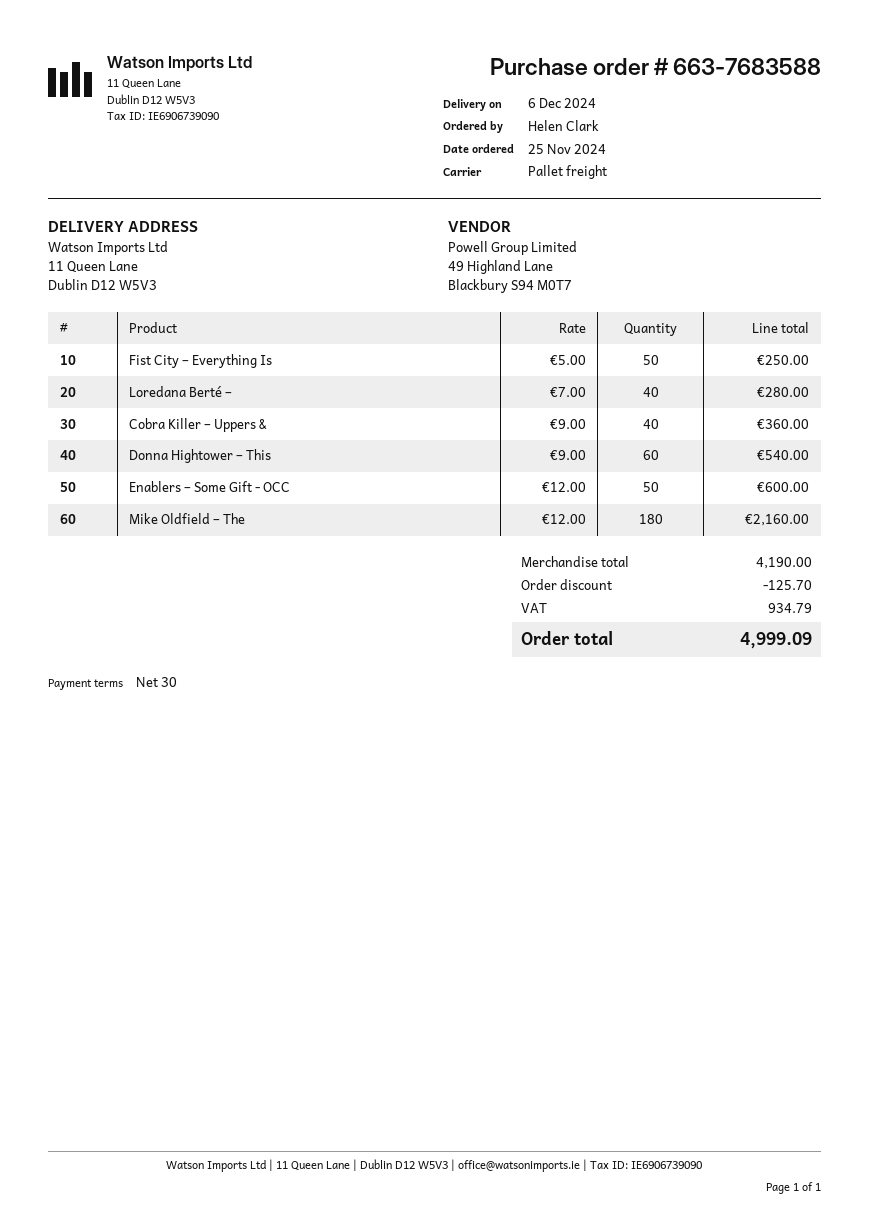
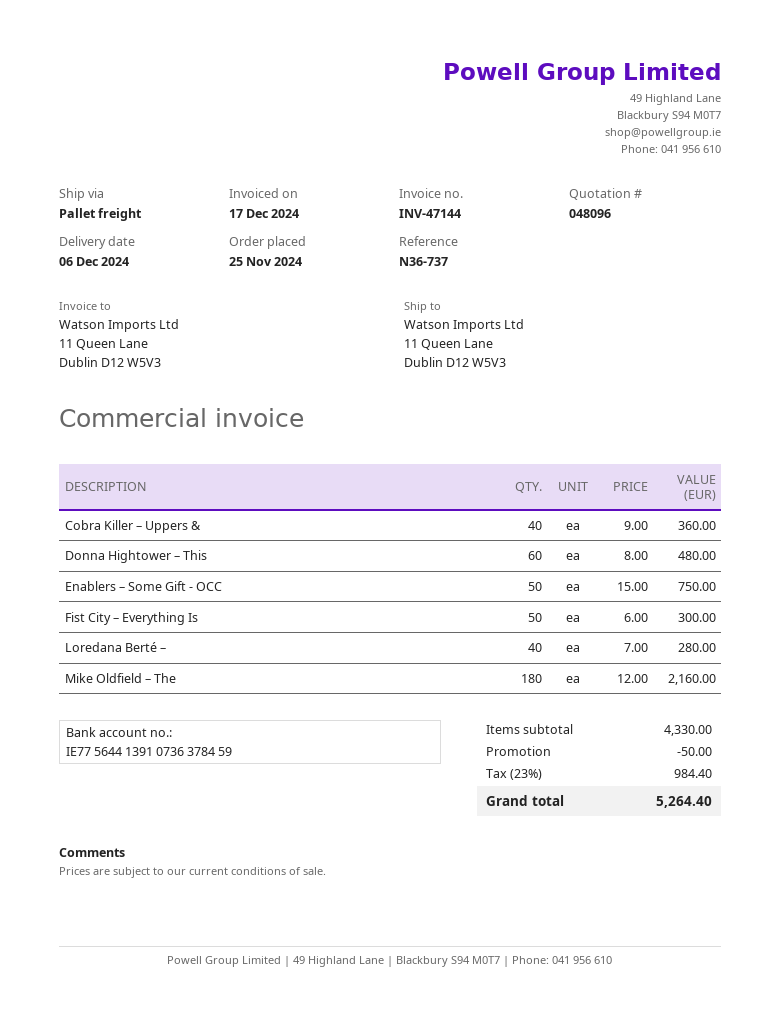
Fist City – Everything Is: 50 x 5.00 = 250.00 -> 50 x 6.00 = 300.00
Donna Hightower – This: 60 x 9.00 = 540.00 -> 60 x 8.00 = 480.00
Enablers – Some Gift - OCC: 50 x 12.00 = 600.00 -> 50 x 15.00 = 750.00
subtotal: 4190.00 -> 4330.00
discount: 125.70 -> 50.00
tax: 934.79 -> 984.40
total: 4999.09 -> 5264.40

